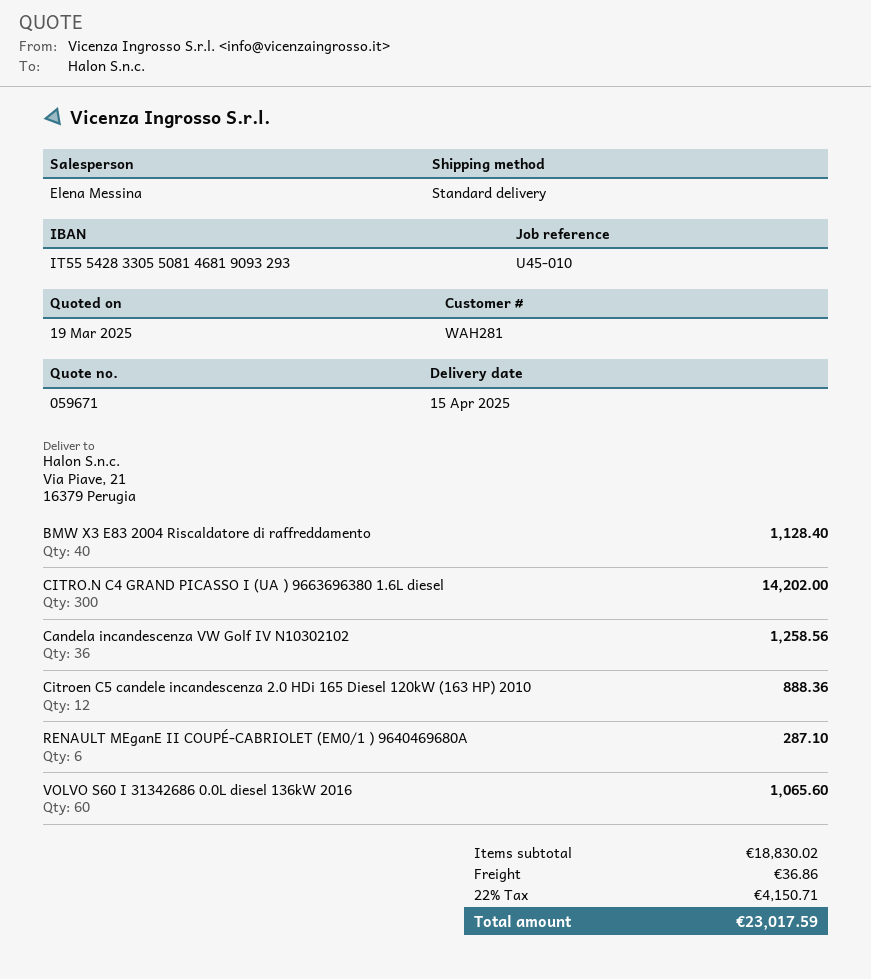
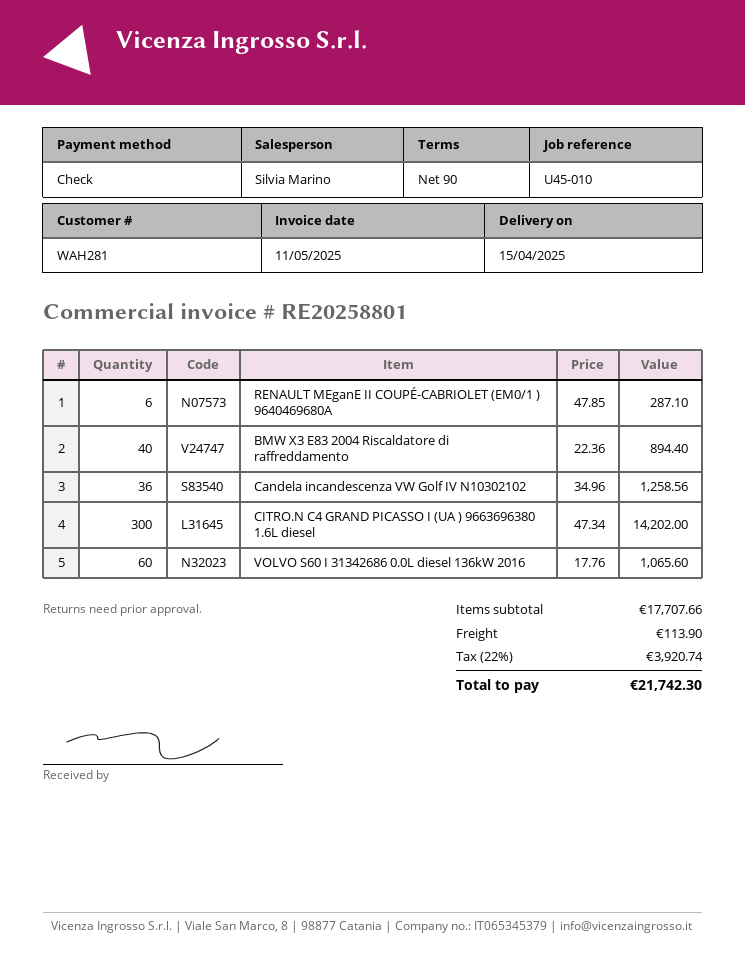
sales rep: Elena Messina -> Silvia Marino
BMW X3 E83 2004 Riscaldatore di raffreddamento: 40 for 1128.40 -> 40 for 894.40
Citroen C5 candele incandescenza 2.0 HDi 165 Diesel 120kW (163 HP) 2010: 12 for 888.36 -> none
subtotal: 18830.02 -> 17707.66
shipping: 36.86 -> 113.90
tax: 22% = 4150.71 -> 22% = 3920.74
total: 23017.59 -> 21742.30

